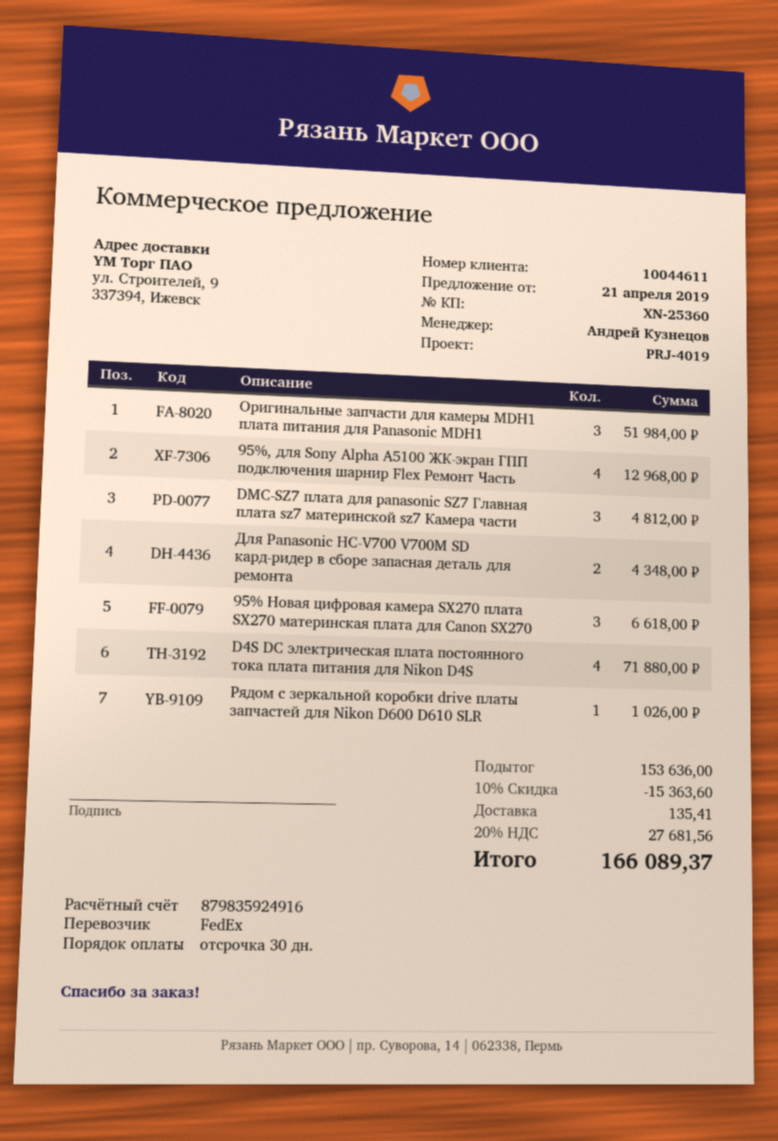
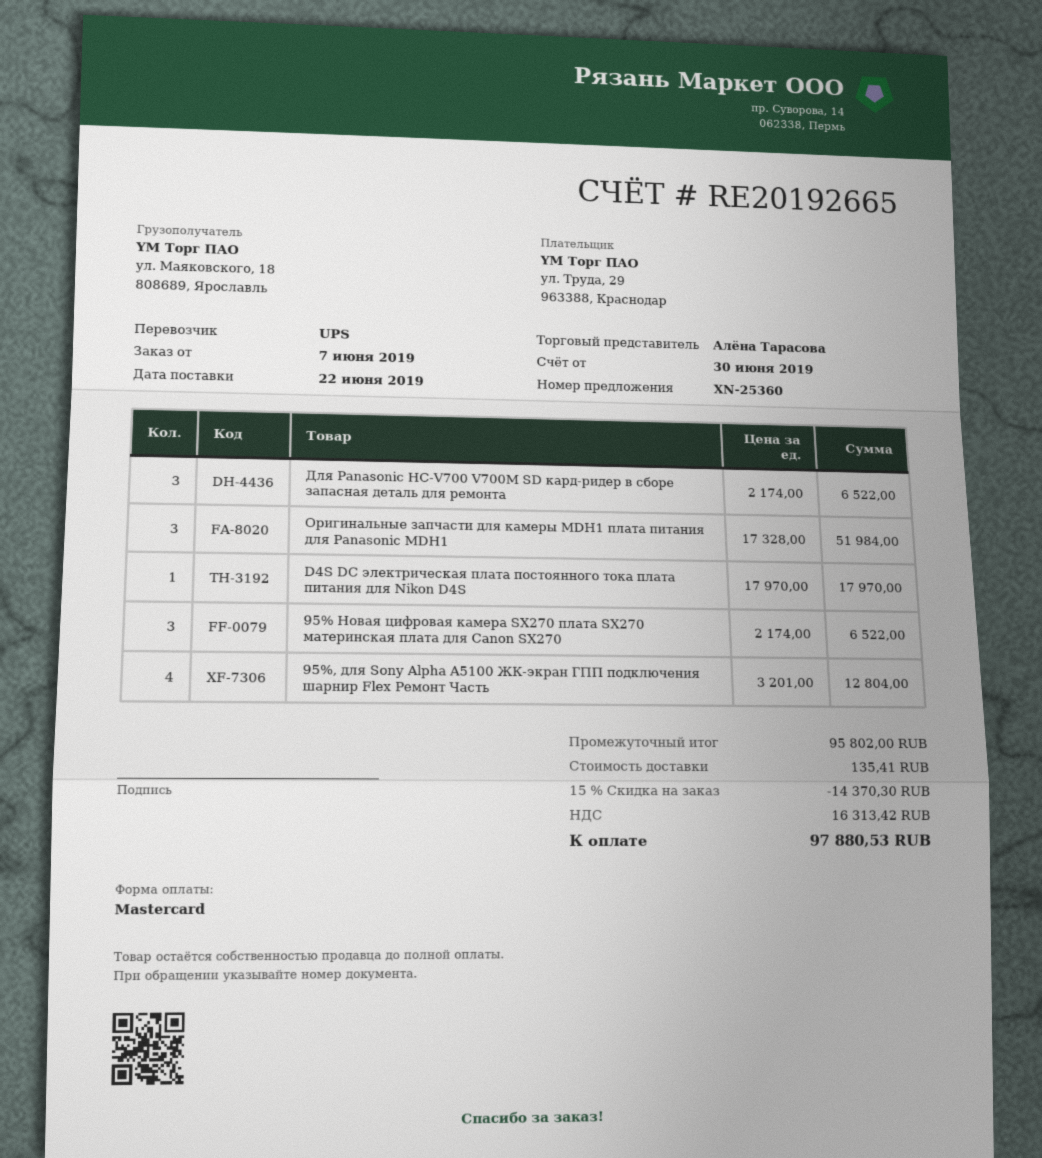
sales rep: Андрей Кузнецов -> Алёна Тарасова
shipping method: FedEx -> UPS
ship to: ул. Строителей, 9, 337394, Ижевск -> ул. Маяковского, 18, 808689, Ярославль
95%, для Sony Alpha A5100 ЖК-экран ГПП подключения шарнир Flex Ремонт Часть: 4 for 12968.00 -> 4 for 12804.00
DMC-SZ7 плата для panasonic SZ7 Главная плата sz7 материнской sz7 Камера части: 3 for 4812.00 -> none
Для Panasonic HC-V700 V700M SD кард-ридер в сборе запасная деталь для ремонта: 2 for 4348.00 -> 3 for 6522.00
95% Новая цифровая камера SX270 плата SX270 материнская плата для Canon SX270: 3 for 6618.00 -> 3 for 6522.00
D4S DC электрическая плата постоянного тока плата питания для Nikon D4S: 4 for 71880.00 -> 1 for 17970.00
Рядом с зеркальной коробки drive платы запчастей для Nikon D600 D610 SLR: 1 for 1026.00 -> none
subtotal: 153636.00 -> 95802.00
discount: 10% = 15363.60 -> 15% = 14370.30
tax: 27681.56 -> 16313.42
total: 166089.37 -> 97880.53

